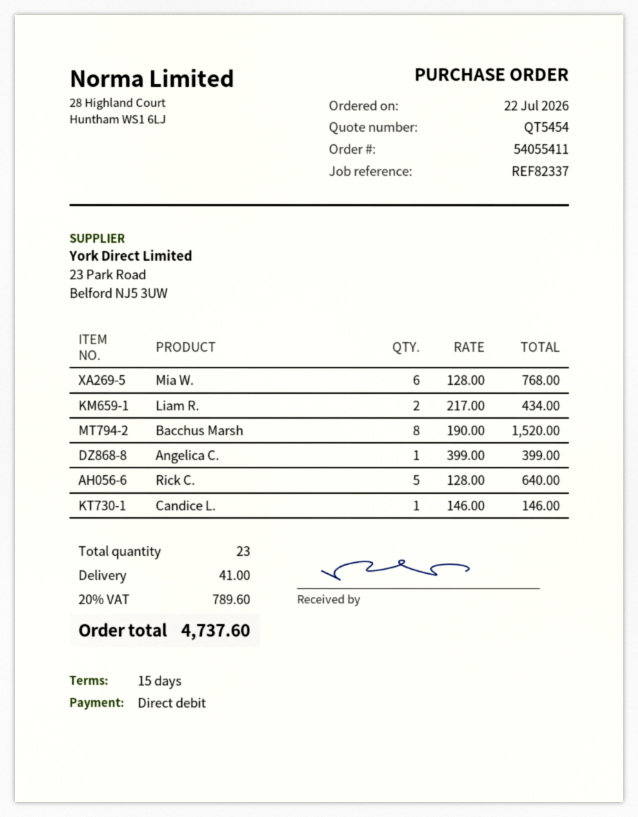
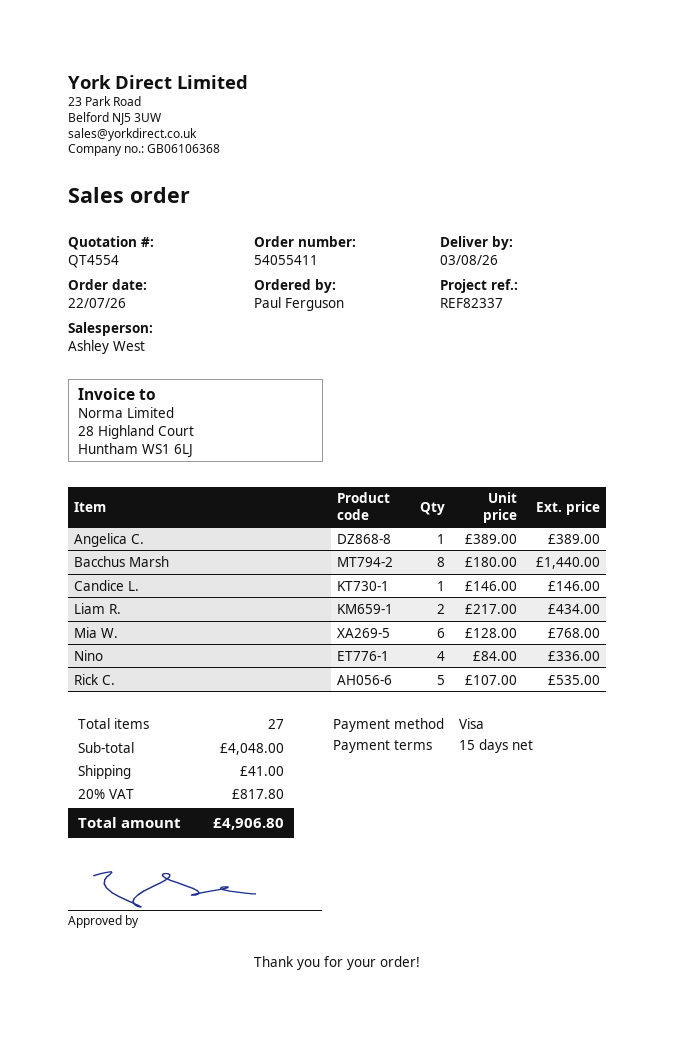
quote number: QT5454 -> QT4554
payment method: direct debit -> Visa
Bacchus Marsh: 8 x 190.00 = 1520.00 -> 8 x 180.00 = 1440.00
Angelica C.: 1 x 399.00 = 399.00 -> 1 x 389.00 = 389.00
Rick C.: 5 x 128.00 = 640.00 -> 5 x 107.00 = 535.00
Nino: none -> 4 x 84.00 = 336.00
total quantity: 23 -> 27
tax: 20% = 789.60 -> 20% = 817.80
total: 4737.60 -> 4906.80

